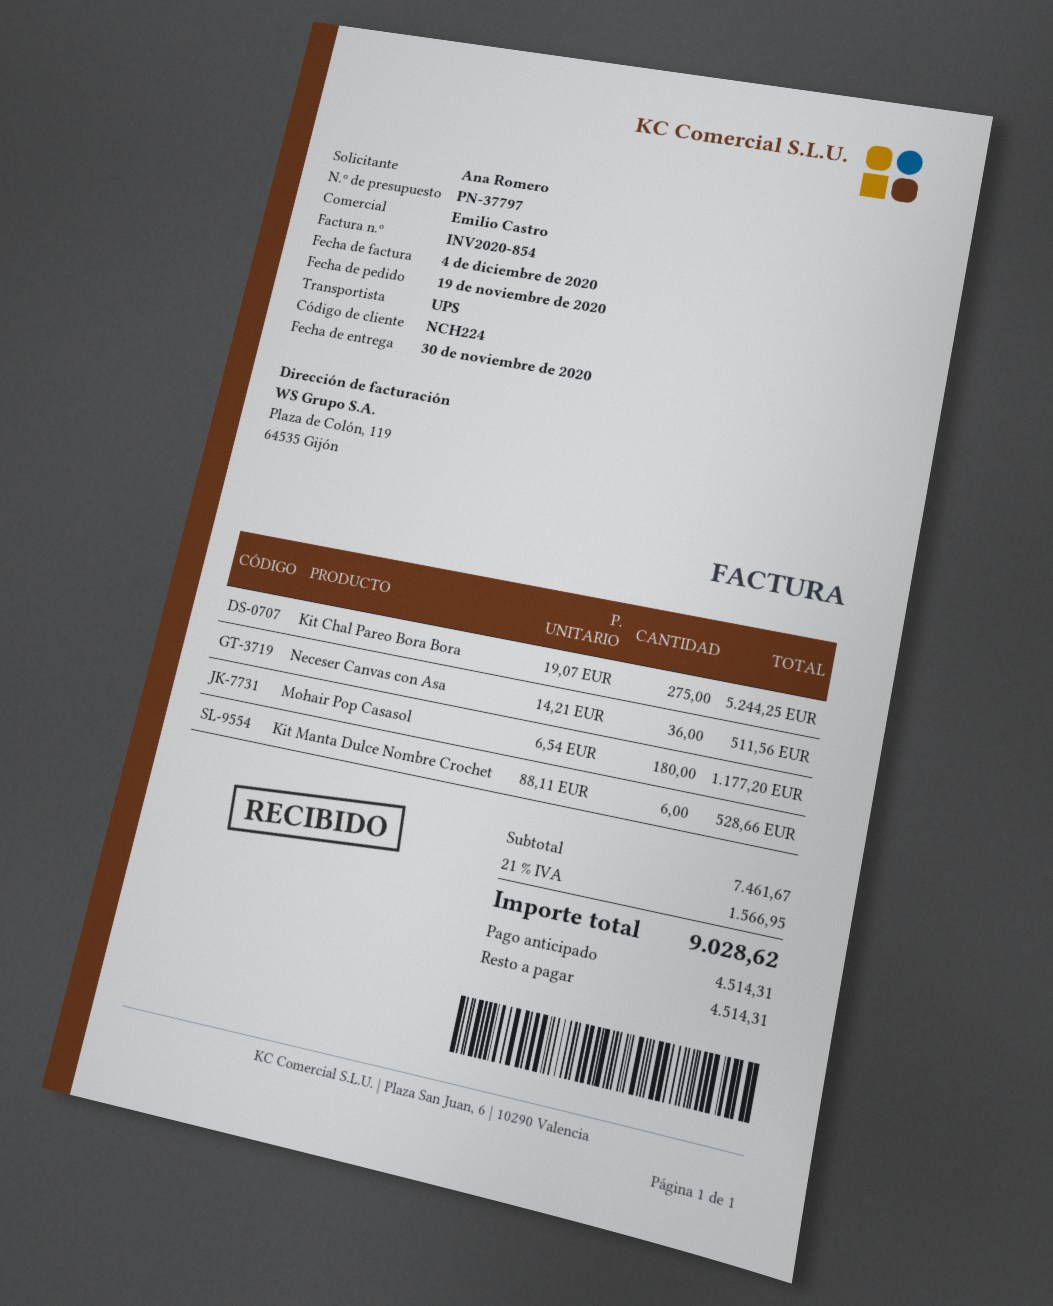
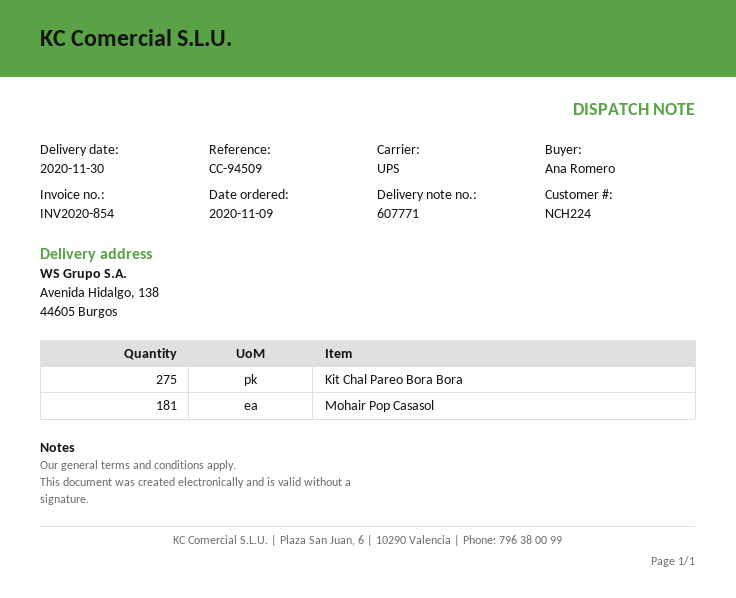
order date: 2020-11-19 -> 2020-11-09
Neceser Canvas con Asa: 36 -> none
Mohair Pop Casasol: 180 -> 181
Kit Manta Dulce Nombre Crochet: 6 -> none

